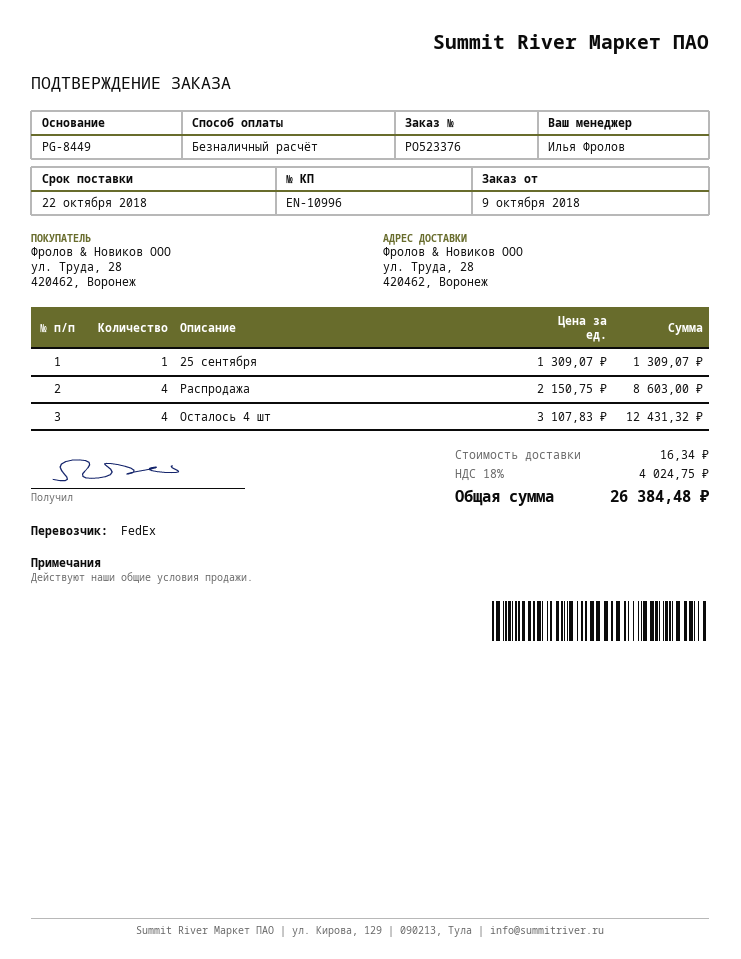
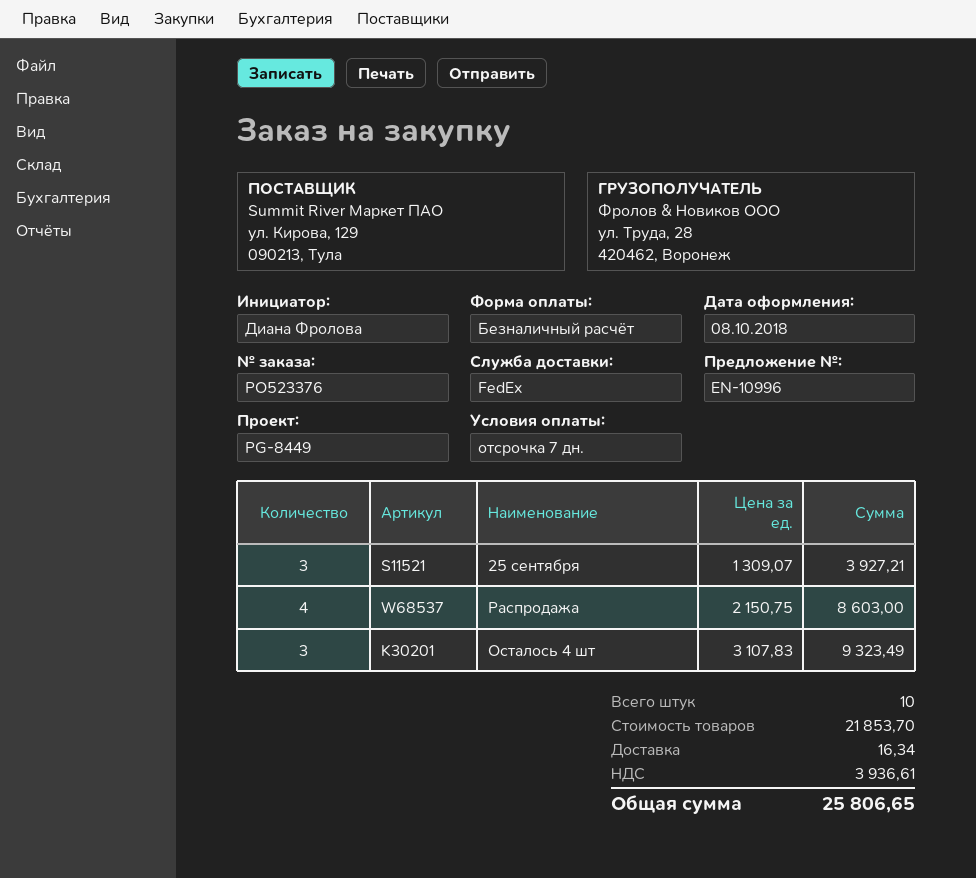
order date: 2018-10-09 -> 2018-10-08
25 сентября: 1 x 1309.07 = 1309.07 -> 3 x 1309.07 = 3927.21
Осталось 4 шт: 4 x 3107.83 = 12431.32 -> 3 x 3107.83 = 9323.49
tax: 4024.75 -> 3936.61
total: 26384.48 -> 25806.65

